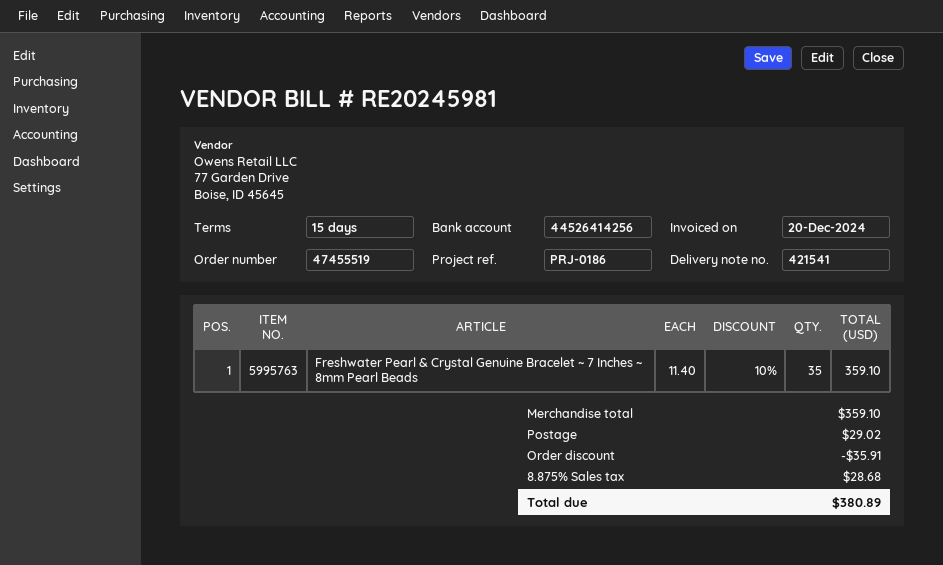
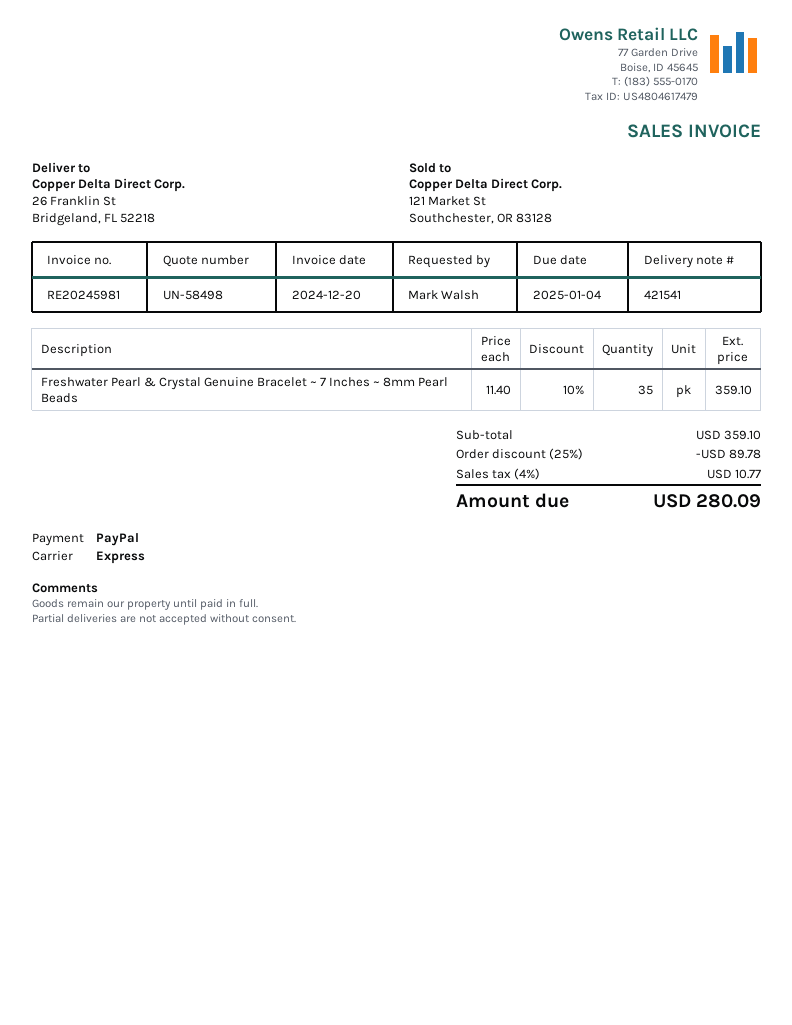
discount: 35.91 -> 89.78
shipping: 29.02 -> none
tax: 8.875% = 28.68 -> 4% = 10.77
total: 380.89 -> 280.09

